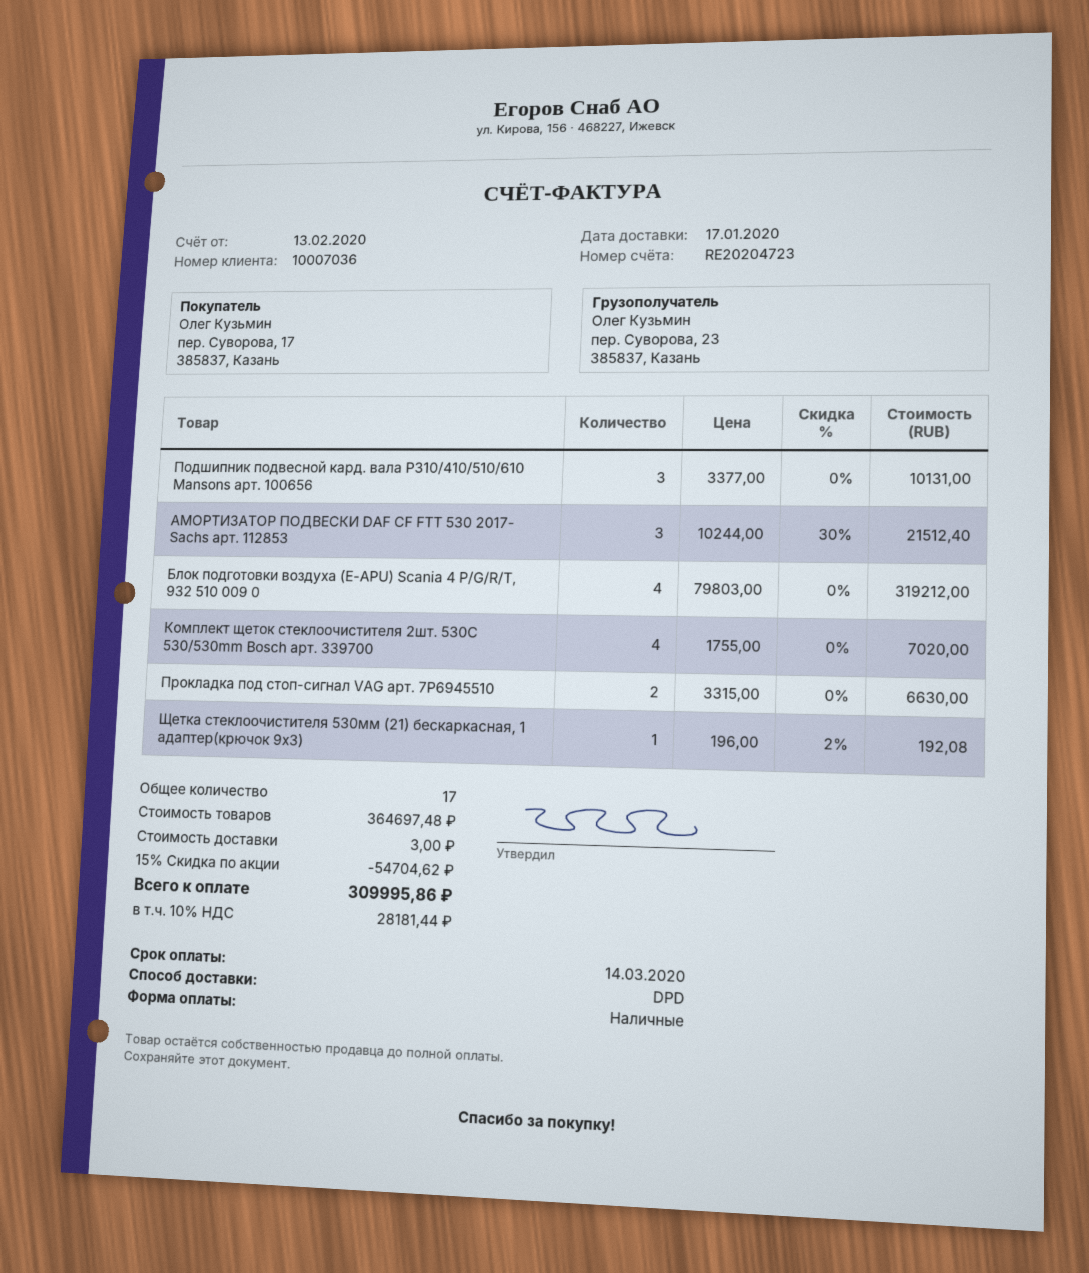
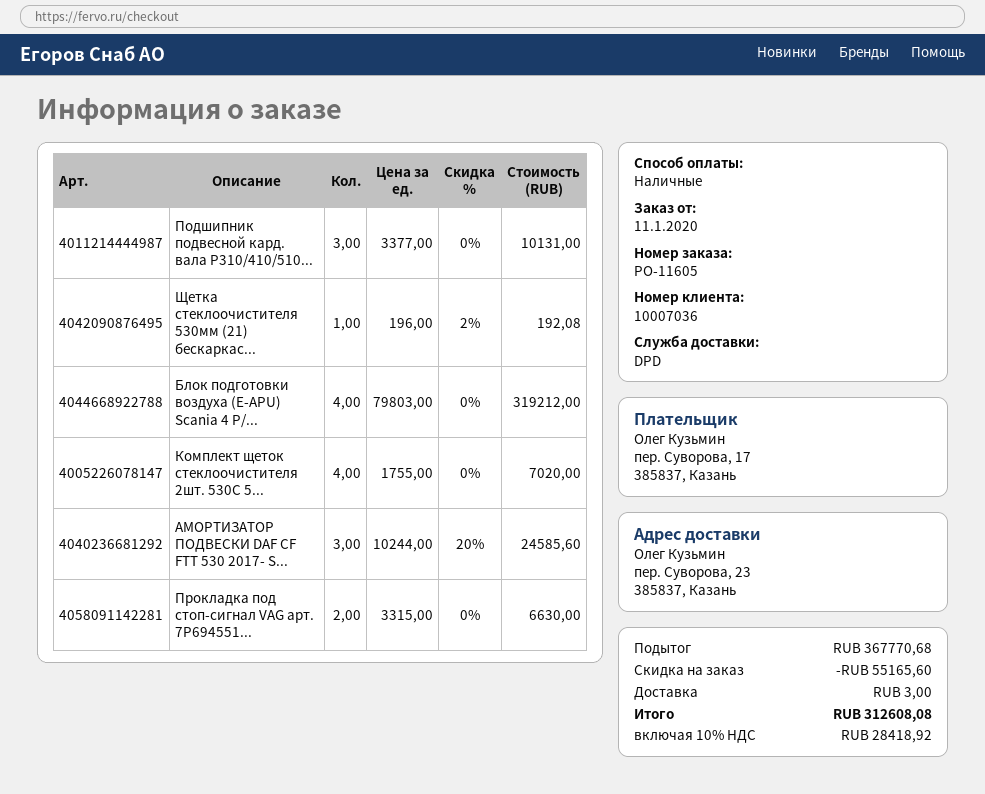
АМОРТИЗАТОР ПОДВЕСКИ DAF CF FTT 530 2017- Sachs арт. 112853: 3 x 10244.00 - 30% = 21512.40 -> 3 x 10244.00 - 20% = 24585.60
subtotal: 364697.48 -> 367770.68
discount: 54704.62 -> 55165.60
tax: 10% = 28181.44 -> 10% = 28418.92
total: 309995.86 -> 312608.08

